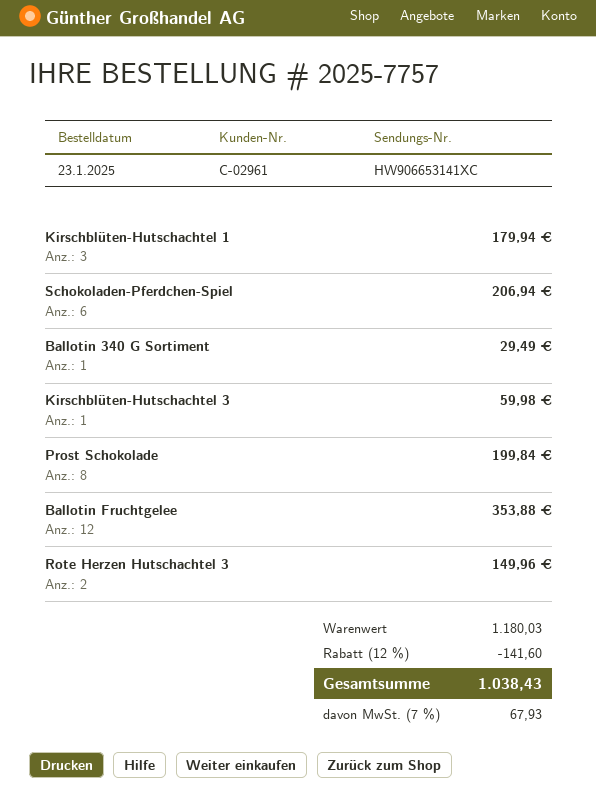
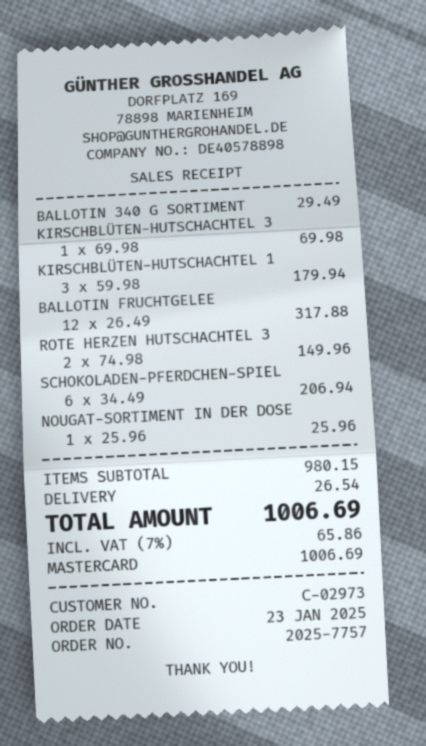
customer number: C-02961 -> C-02973
Kirschblüten-Hutschachtel 3: 1 for 59.98 -> 1 for 69.98
Prost Schokolade: 8 for 199.84 -> none
Ballotin Fruchtgelee: 12 for 353.88 -> 12 for 317.88
NOUGAT-SORTIMENT IN DER DOSE: none -> 1 for 25.96
subtotal: 1180.03 -> 980.15
discount: 12% = 141.60 -> none
shipping: none -> 26.54
tax: 7% = 67.93 -> 7% = 65.86
total: 1038.43 -> 1006.69

